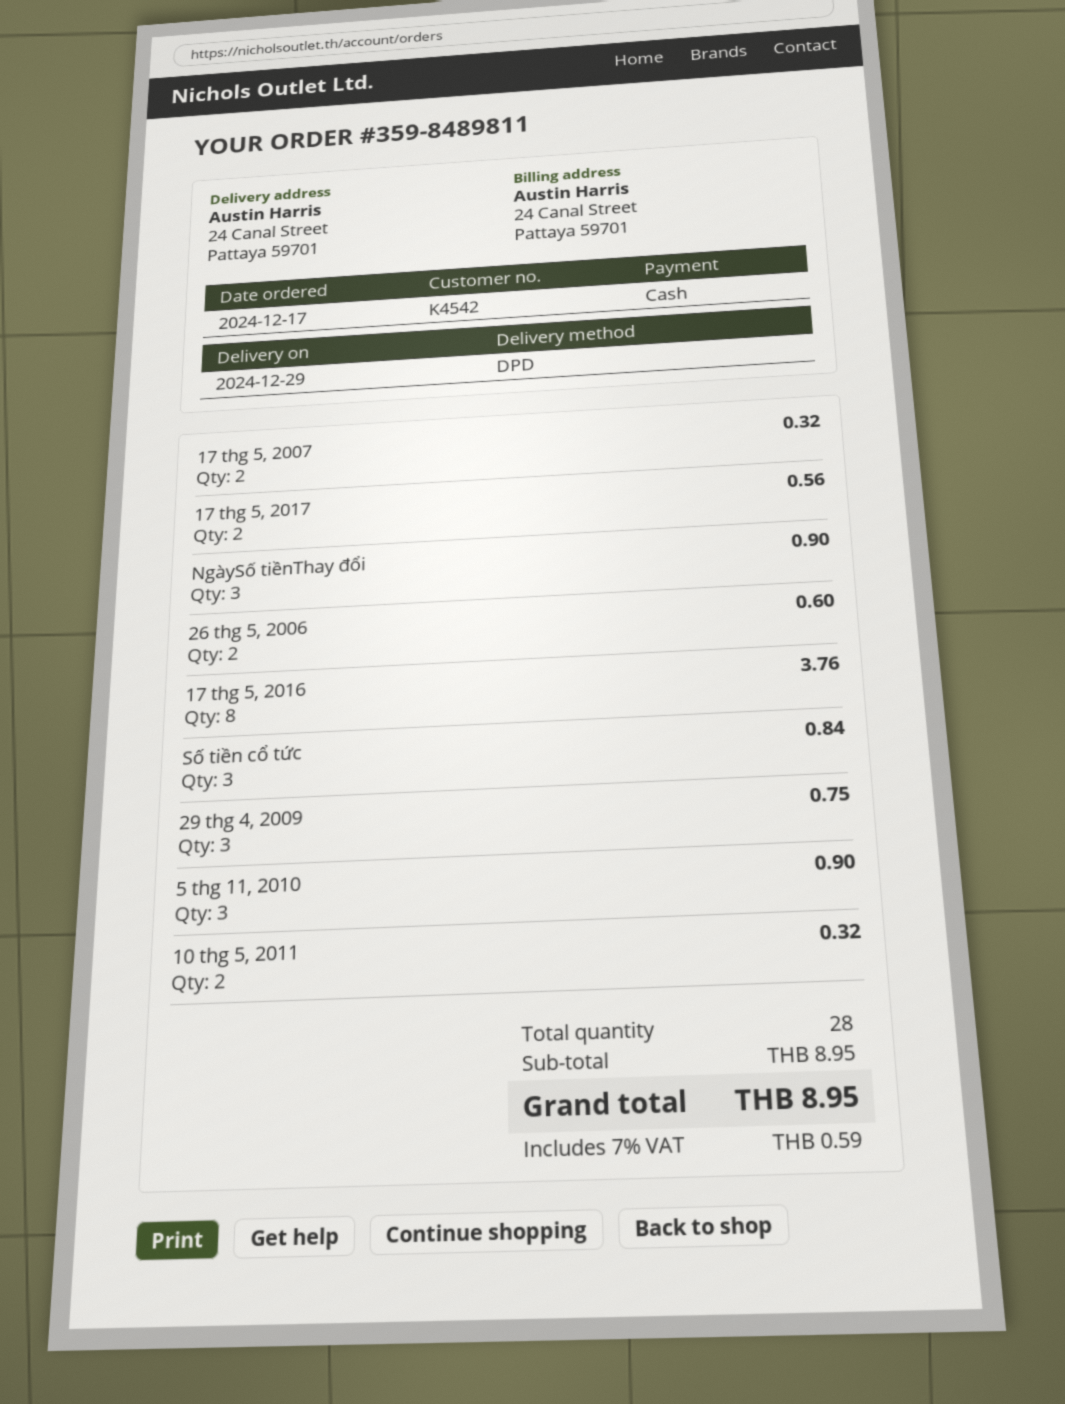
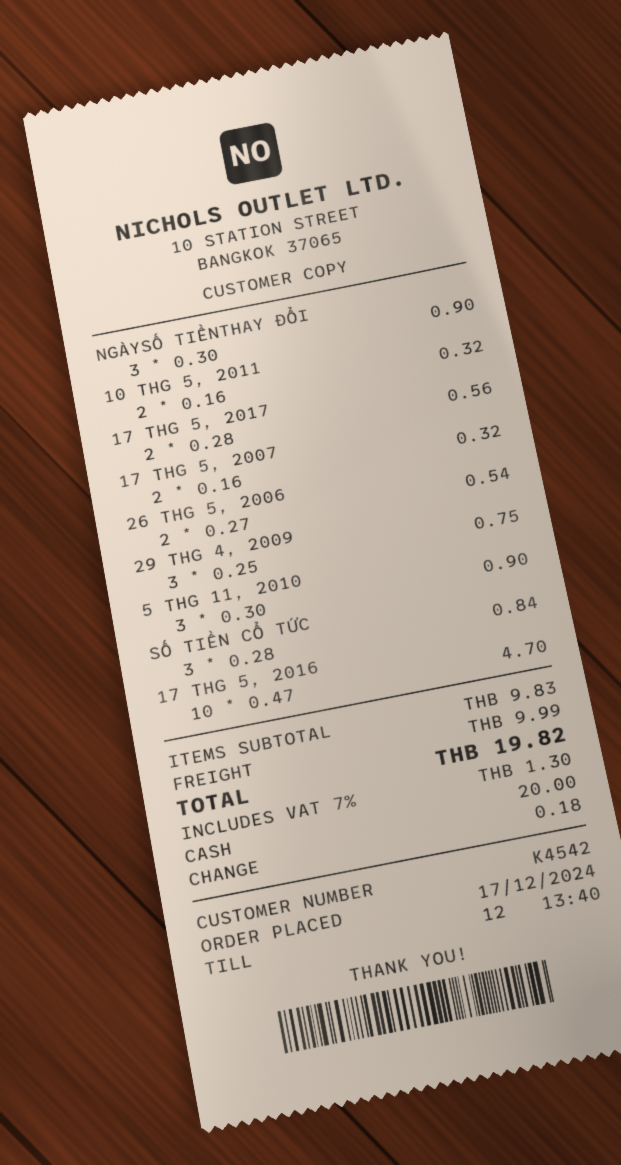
26 thg 5, 2006: 2 for 0.60 -> 2 for 0.54
17 thg 5, 2016: 8 for 3.76 -> 10 for 4.70
subtotal: 8.95 -> 9.83
shipping: none -> 9.99
tax: 7% = 0.59 -> 7% = 1.30
total: 8.95 -> 19.82

